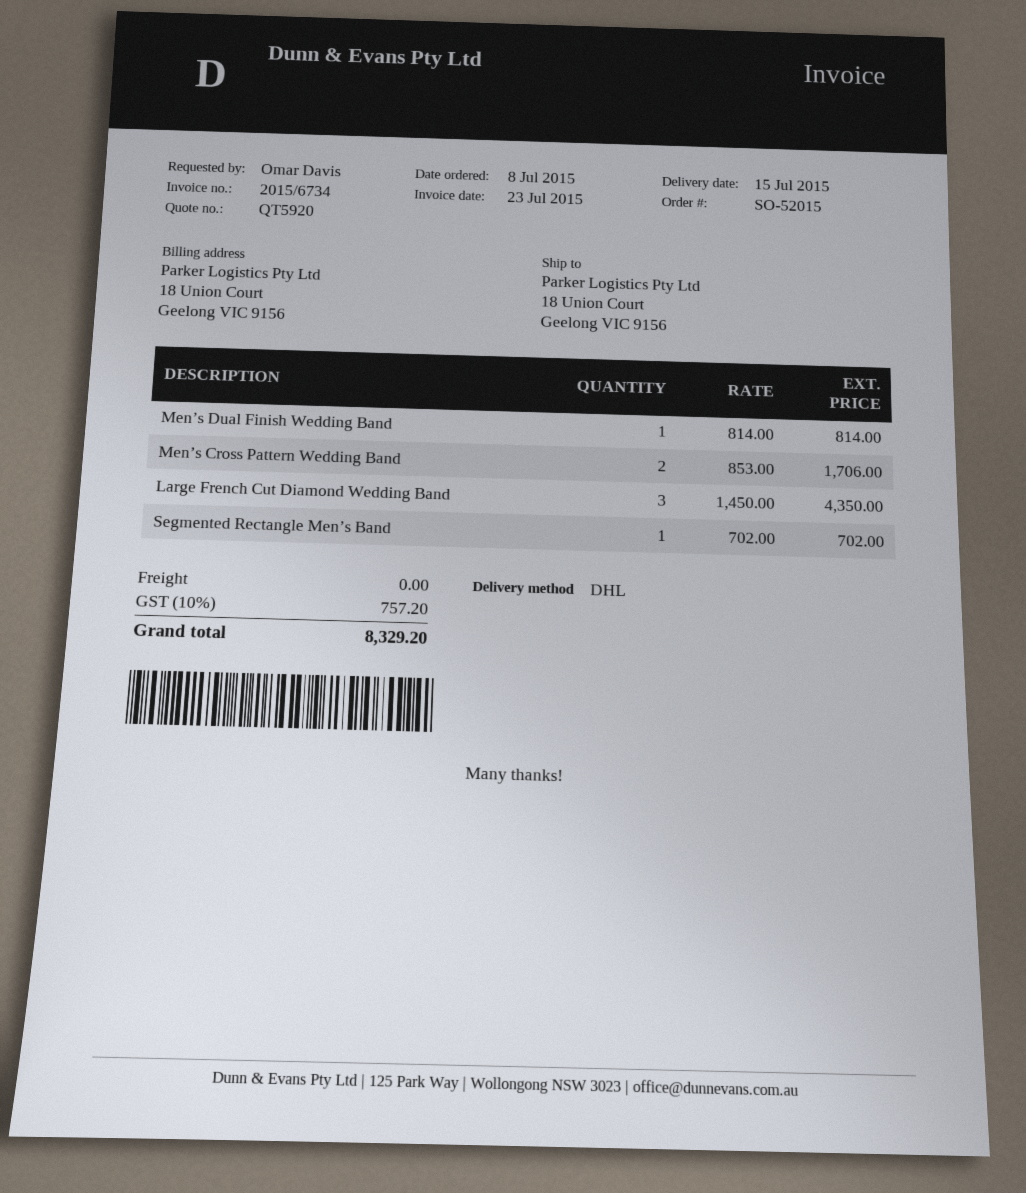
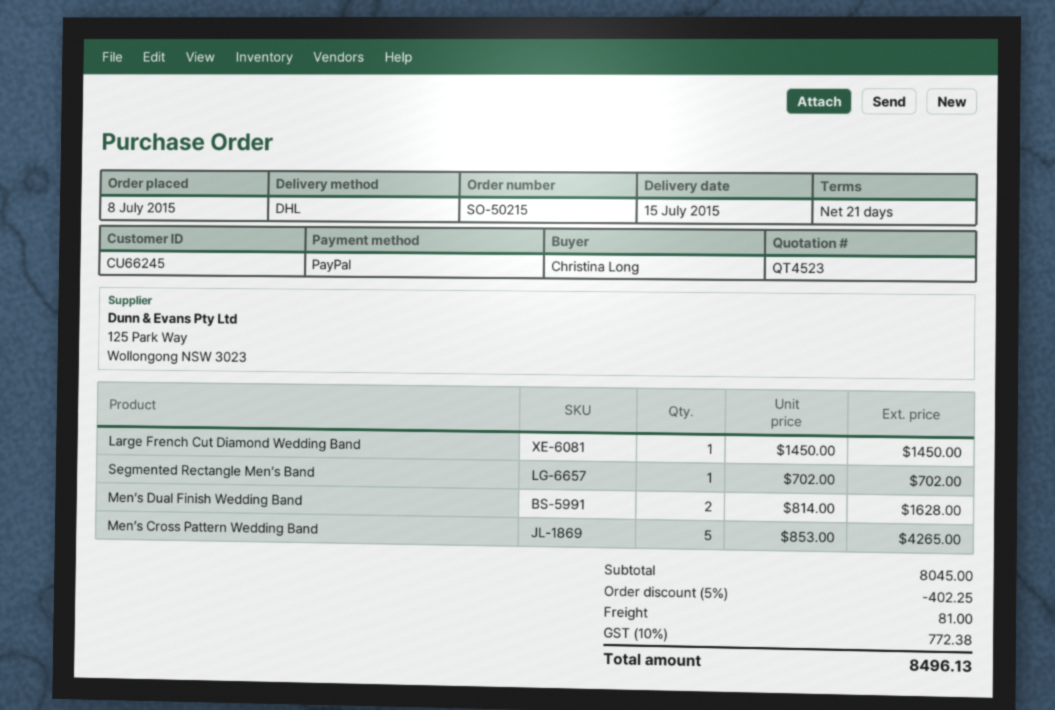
quote number: QT5920 -> QT4523
order number: SO-52015 -> SO-50215
ordered by: Omar Davis -> Christina Long
Men’s Dual Finish Wedding Band: 1 x 814.00 = 814.00 -> 2 x 814.00 = 1628.00
Men’s Cross Pattern Wedding Band: 2 x 853.00 = 1706.00 -> 5 x 853.00 = 4265.00
Large French Cut Diamond Wedding Band: 3 x 1450.00 = 4350.00 -> 1 x 1450.00 = 1450.00
discount: none -> 5% = 402.25
shipping: 0.00 -> 81.00
tax: 10% = 757.20 -> 10% = 772.38
total: 8329.20 -> 8496.13

